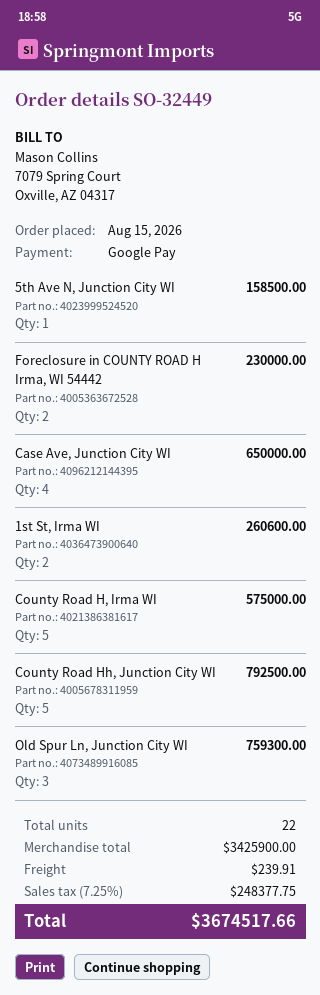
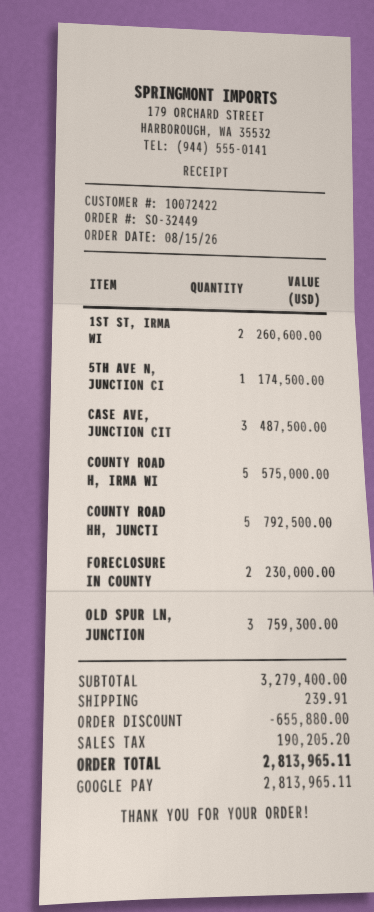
5th Ave N, Junction City WI: 1 for 158500.00 -> 1 for 174500.00
Case Ave, Junction City WI: 4 for 650000.00 -> 3 for 487500.00
subtotal: 3425900.00 -> 3279400.00
discount: none -> 655880.00
tax: 248377.75 -> 190205.20
total: 3674517.66 -> 2813965.11

